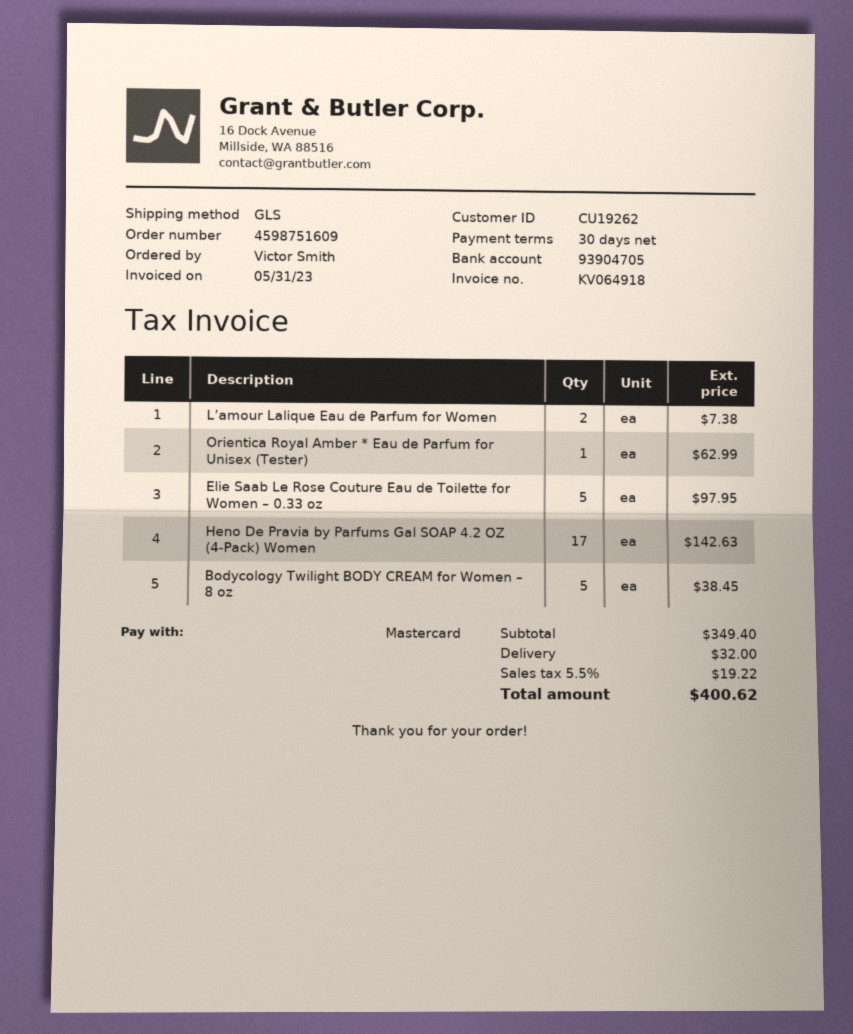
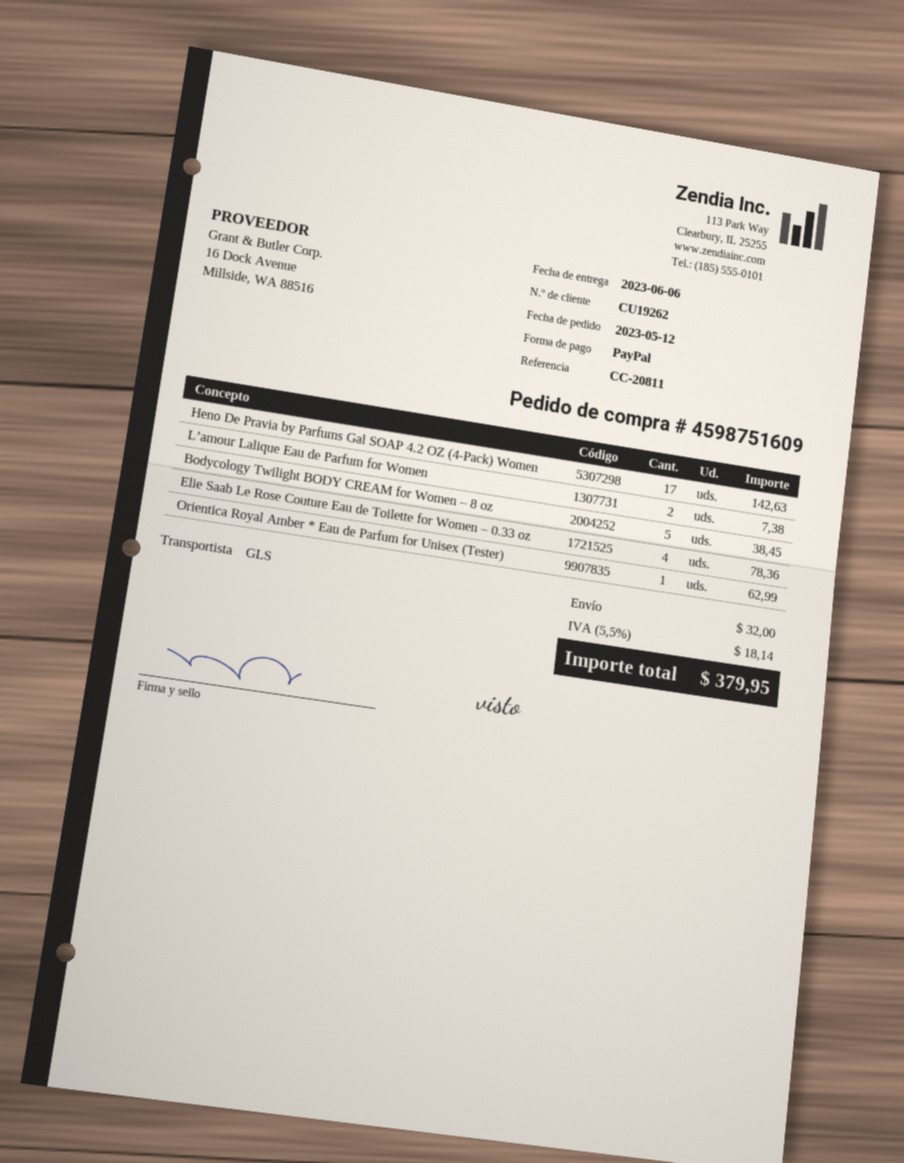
payment method: Mastercard -> PayPal
Elie Saab Le Rose Couture Eau de Toilette for Women – 0.33 oz: 5 for 97.95 -> 4 for 78.36
tax: 5.5% = 19.22 -> 5.5% = 18.14
total: 400.62 -> 379.95

